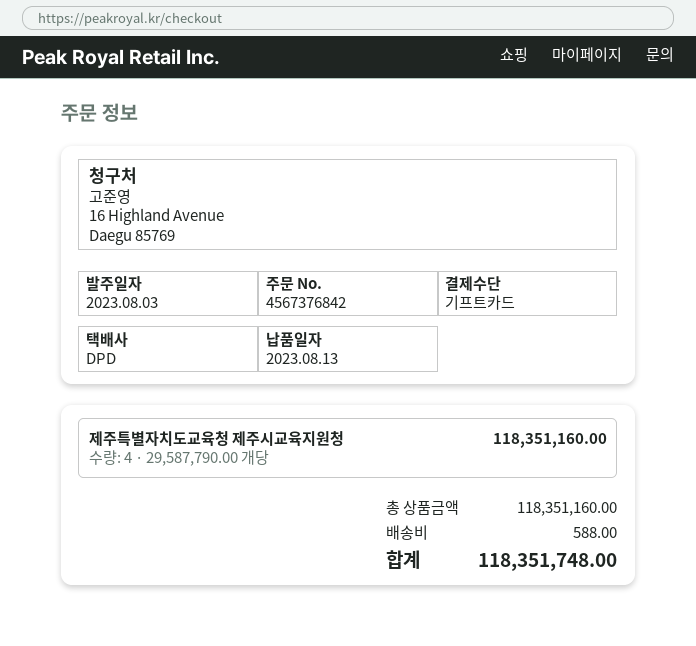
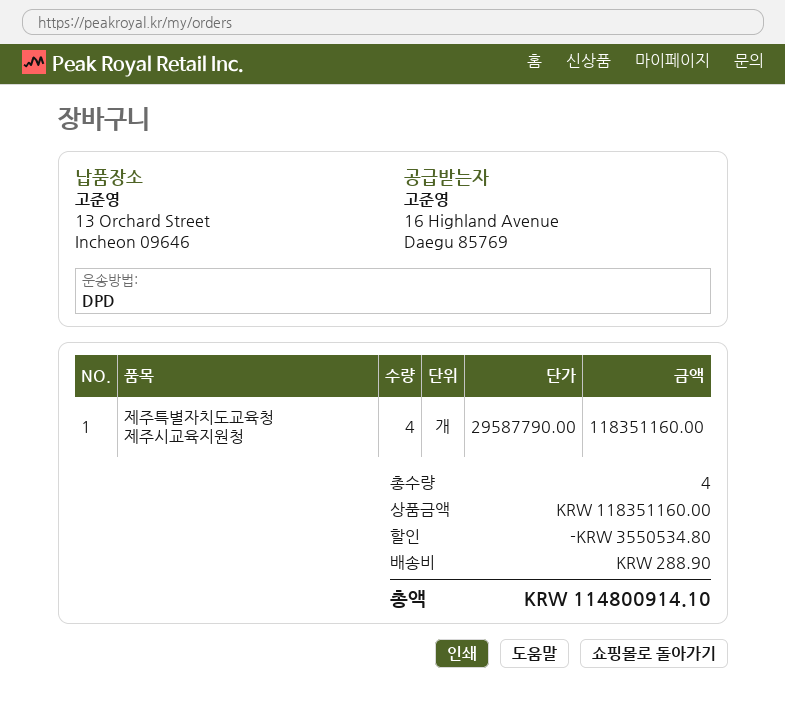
discount: none -> 3550534.80
shipping: 588.00 -> 288.90
total: 118351748.00 -> 114800914.10

